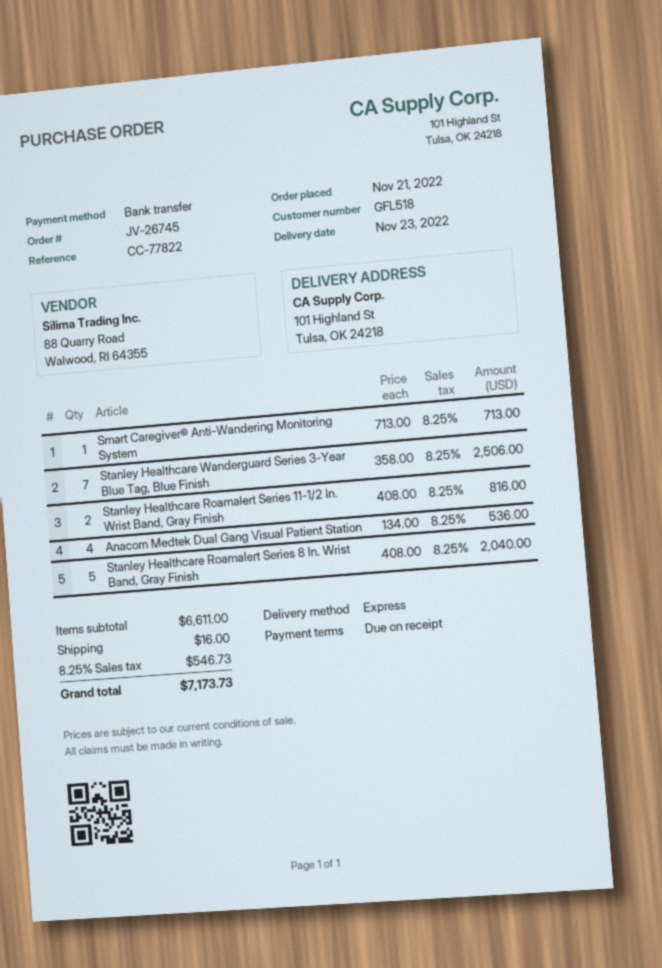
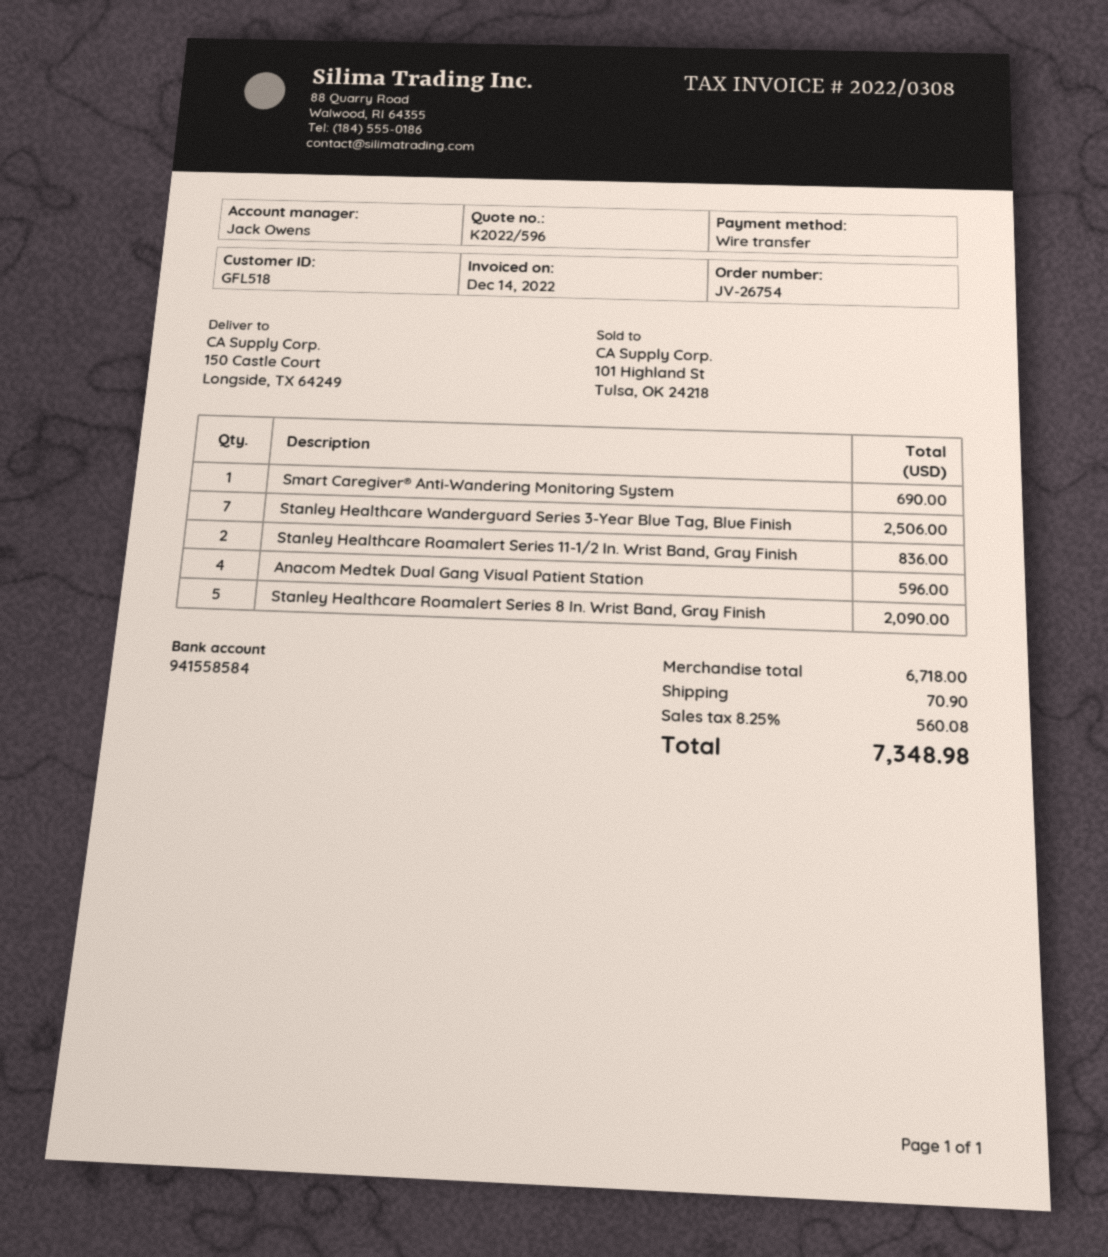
order number: JV-26745 -> JV-26754
ship to: 101 Highland St, Tulsa, OK 24218 -> 150 Castle Court, Longside, TX 64249
Smart Caregiver® Anti-Wandering Monitoring System: 1 for 713.00 -> 1 for 690.00
Stanley Healthcare Roamalert Series 11-1/2 In. Wrist Band, Gray Finish: 2 for 816.00 -> 2 for 836.00
Anacom Medtek Dual Gang Visual Patient Station: 4 for 536.00 -> 4 for 596.00
Stanley Healthcare Roamalert Series 8 In. Wrist Band, Gray Finish: 5 for 2040.00 -> 5 for 2090.00
subtotal: 6611.00 -> 6718.00
shipping: 16.00 -> 70.90
tax: 8.25% = 546.73 -> 8.25% = 560.08
total: 7173.73 -> 7348.98

